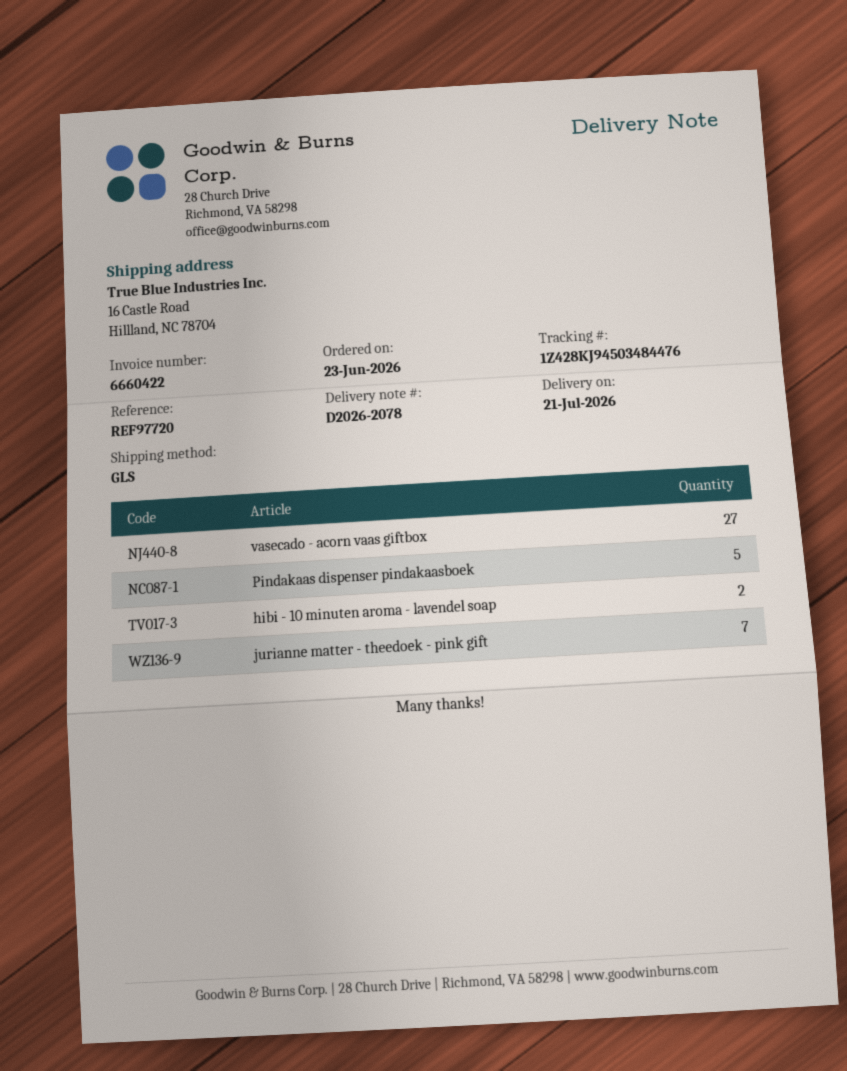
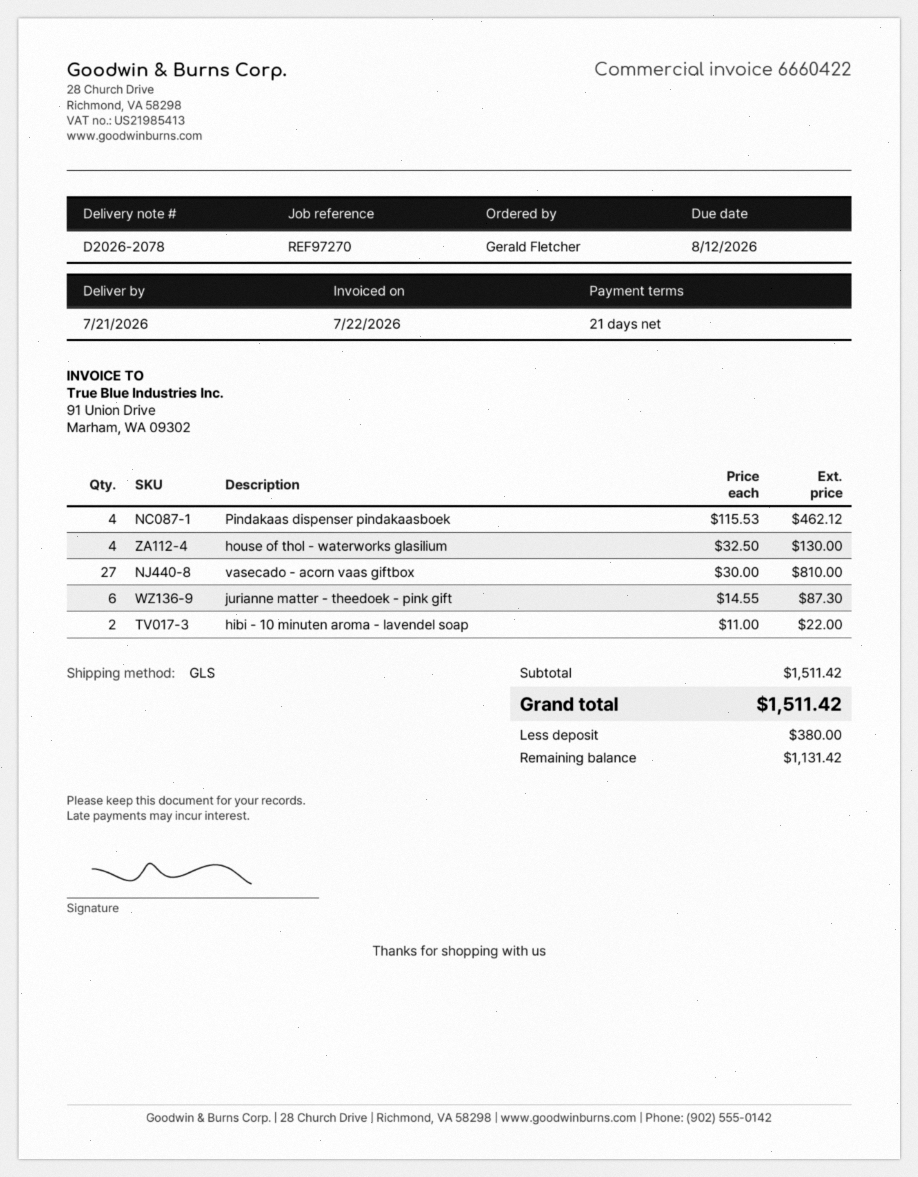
reference: REF97720 -> REF97270
Pindakaas dispenser pindakaasboek: 5 -> 4
jurianne matter - theedoek - pink gift: 7 -> 6
house of thol - waterworks glasilium: none -> 4

